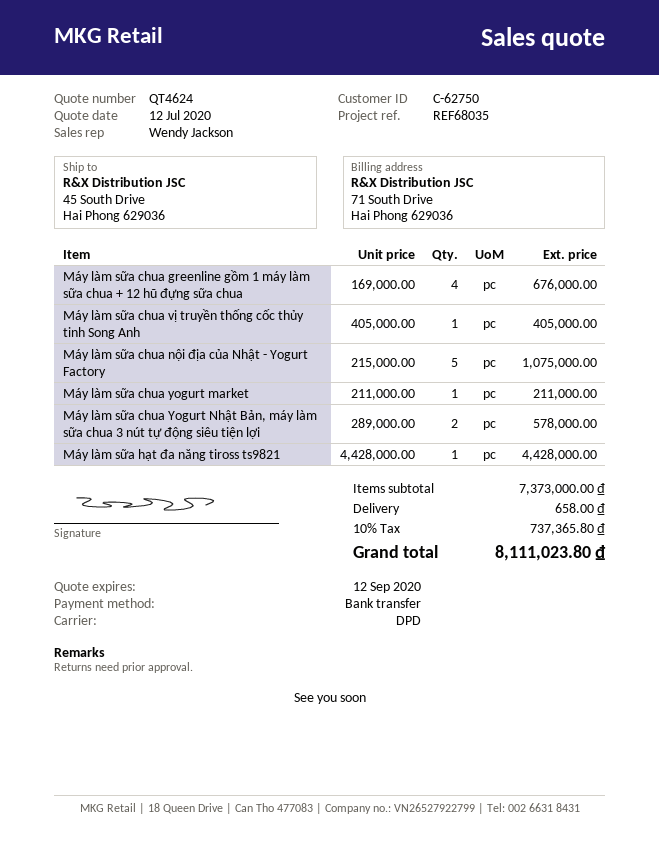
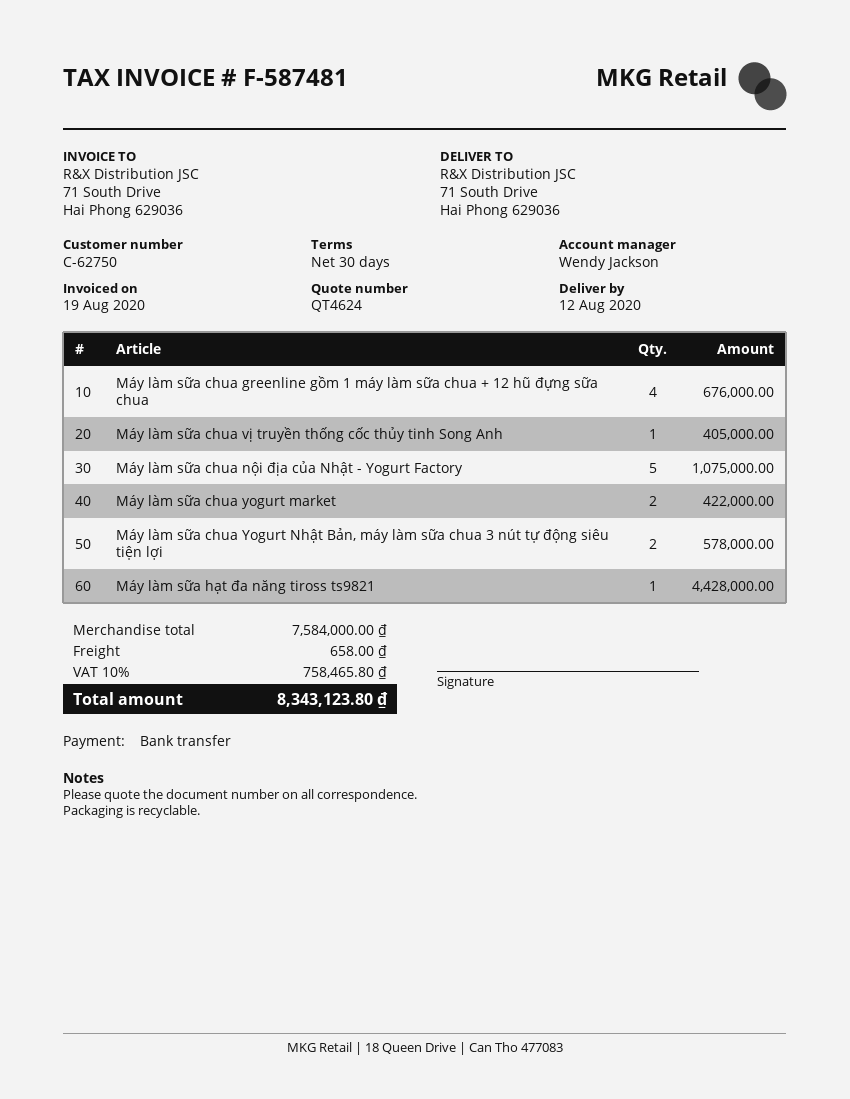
ship to: 45 South Drive, Hai Phong 629036 -> 71 South Drive, Hai Phong 629036
Máy làm sữa chua yogurt market: 1 for 211000.00 -> 2 for 422000.00
subtotal: 7373000.00 -> 7584000.00
tax: 10% = 737365.80 -> 10% = 758465.80
total: 8111023.80 -> 8343123.80

